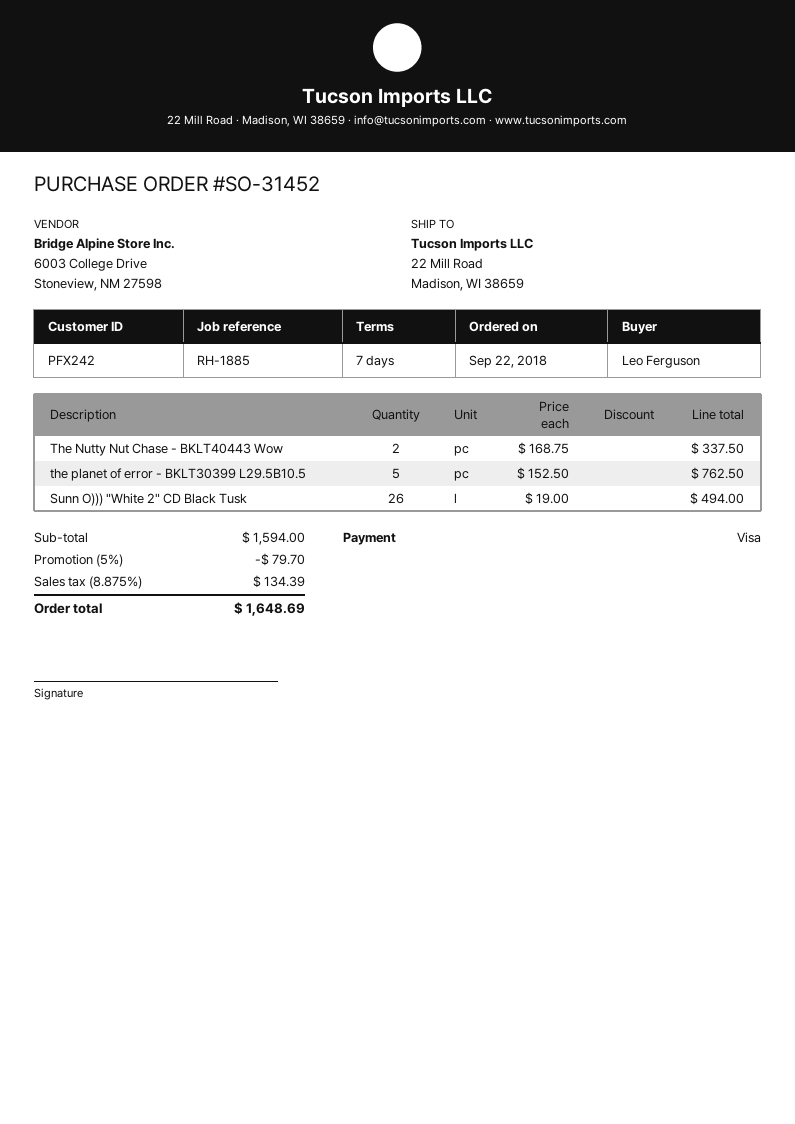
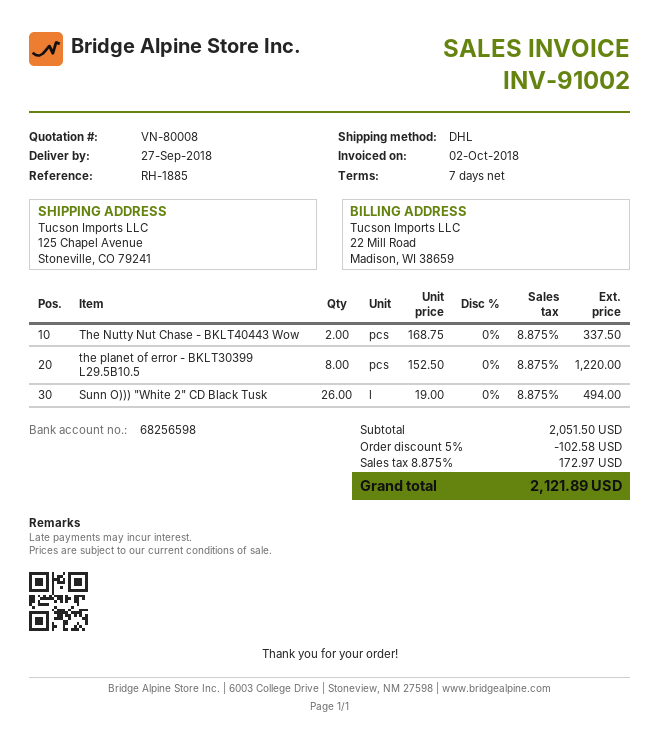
ship to: 22 Mill Road, Madison, WI 38659 -> 125 Chapel Avenue, Stoneville, CO 79241
the planet of error - BKLT30399 L29.5B10.5: 5 x 152.50 = 762.50 -> 8 x 152.50 = 1220.00
subtotal: 1594.00 -> 2051.50
discount: 5% = 79.70 -> 5% = 102.58
tax: 8.875% = 134.39 -> 8.875% = 172.97
total: 1648.69 -> 2121.89

